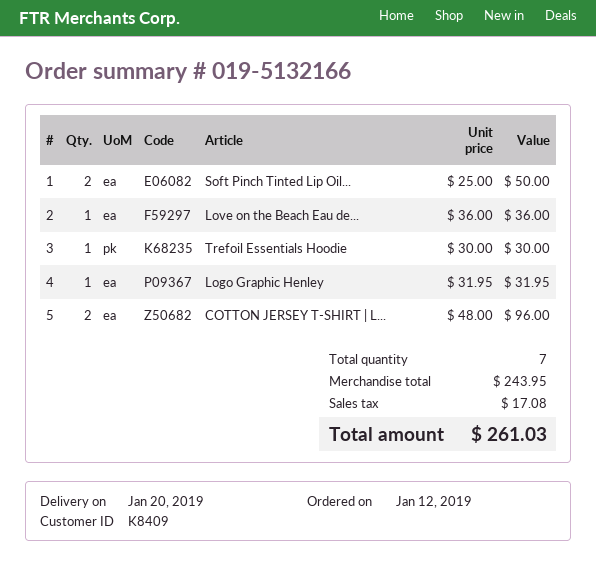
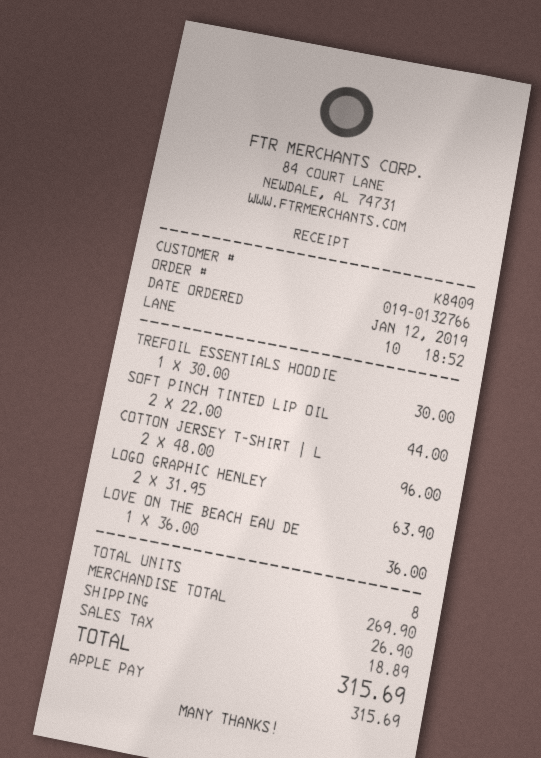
order number: 019-5132166 -> 019-0132766
Soft Pinch Tinted Lip Oil...: 2 x 25.00 = 50.00 -> 2 x 22.00 = 44.00
Logo Graphic Henley: 1 x 31.95 = 31.95 -> 2 x 31.95 = 63.90
total quantity: 7 -> 8
subtotal: 243.95 -> 269.90
shipping: none -> 26.90
tax: 17.08 -> 18.89
total: 261.03 -> 315.69

